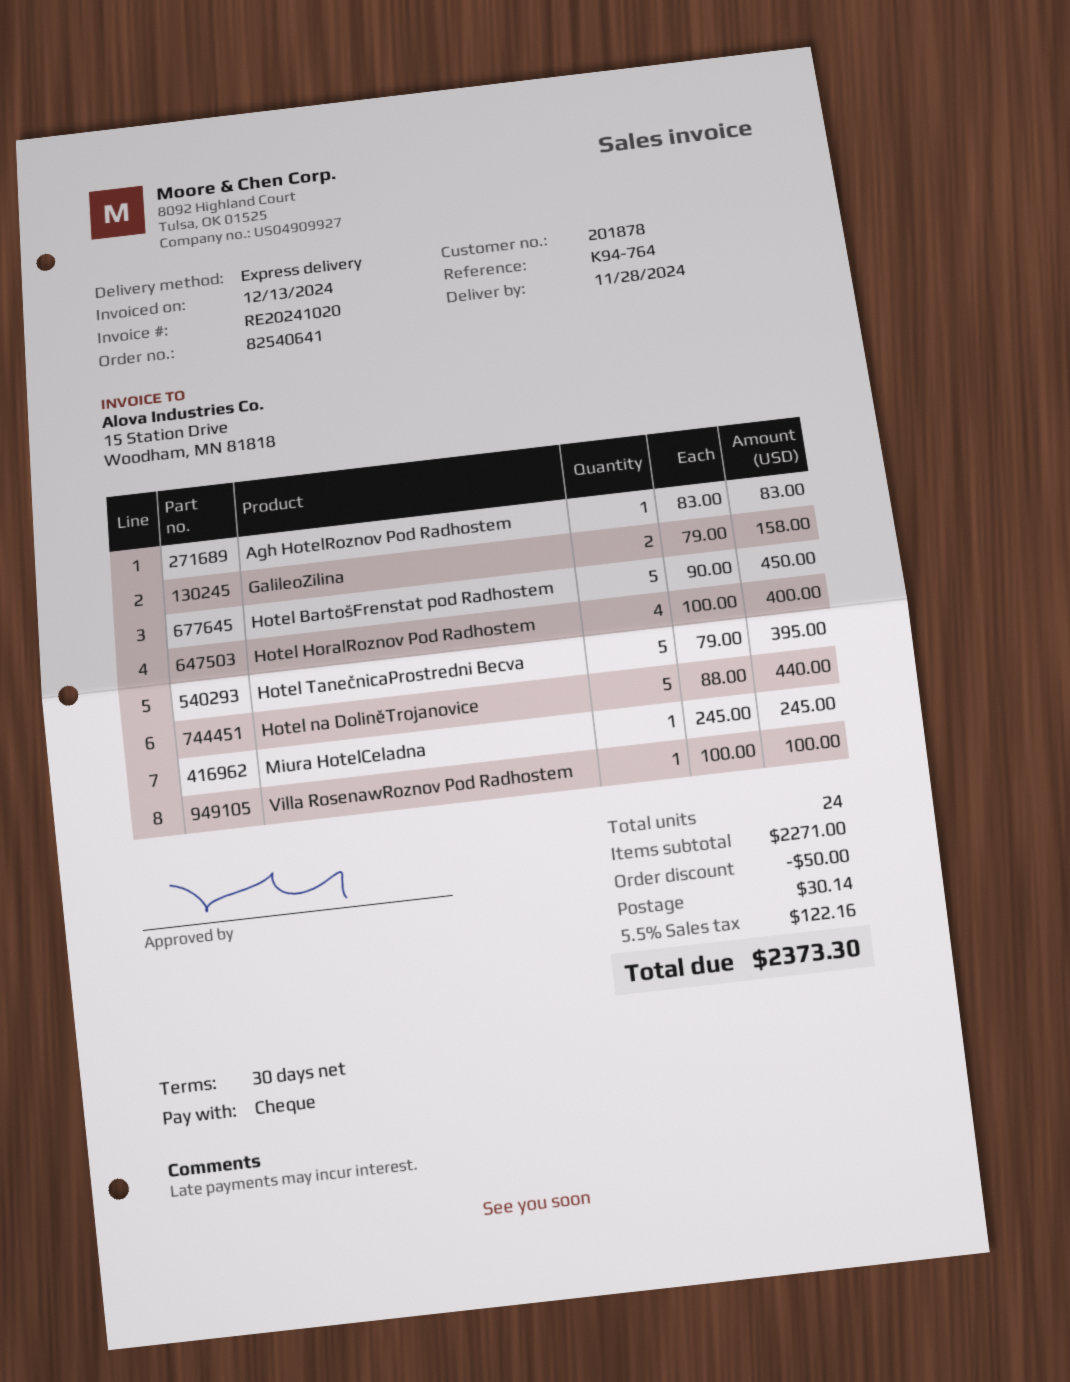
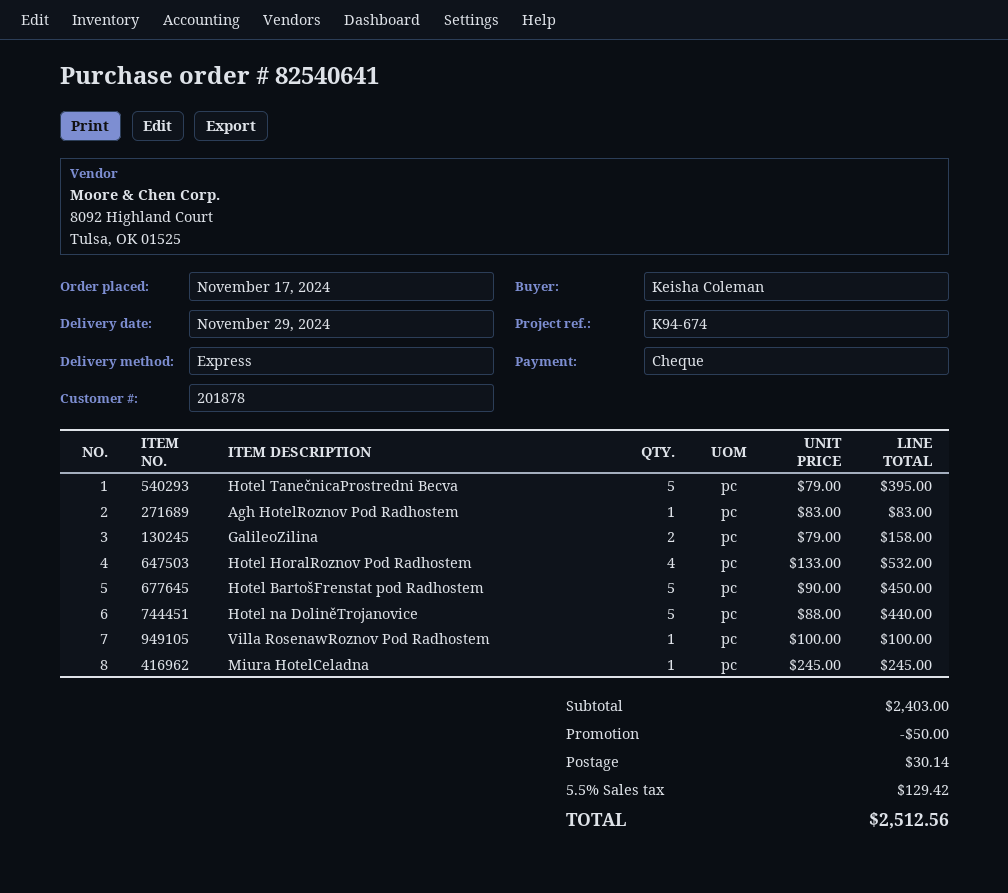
delivery date: 2024-11-28 -> 2024-11-29
reference: K94-764 -> K94-674
Hotel HoralRoznov Pod Radhostem: 4 x 100.00 = 400.00 -> 4 x 133.00 = 532.00
subtotal: 2271.00 -> 2403.00
tax: 5.5% = 122.16 -> 5.5% = 129.42
total: 2373.30 -> 2512.56

